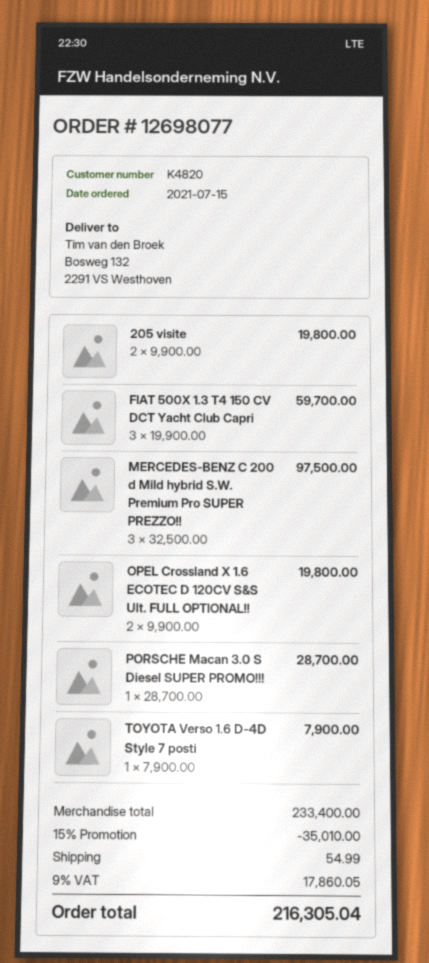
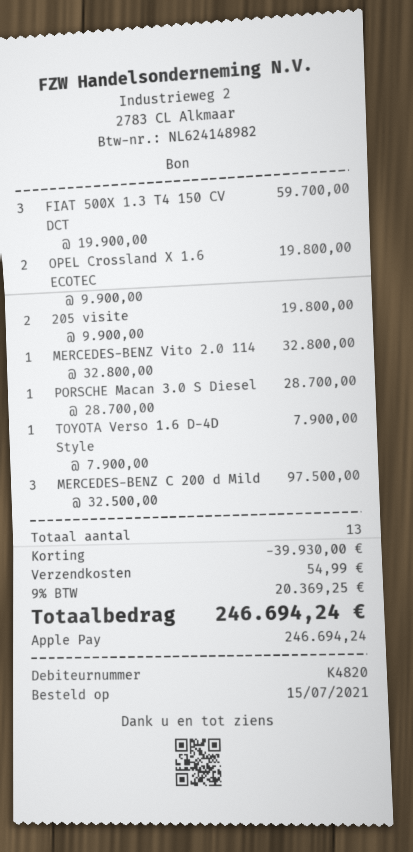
MERCEDES-BENZ Vito 2.0 114: none -> 1 x 32800.00 = 32800.00
discount: 35010.00 -> 39930.00
tax: 9% = 17860.05 -> 9% = 20369.25
total: 216305.04 -> 246694.24

